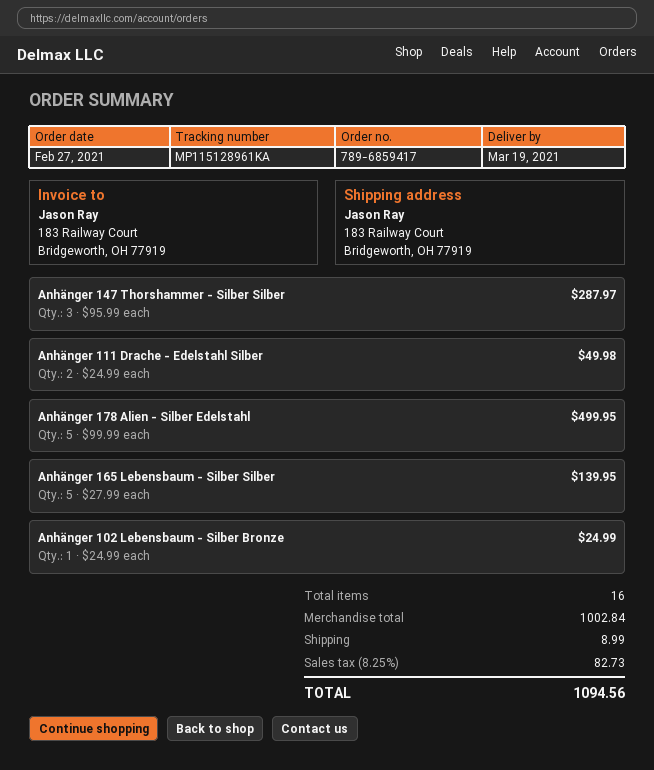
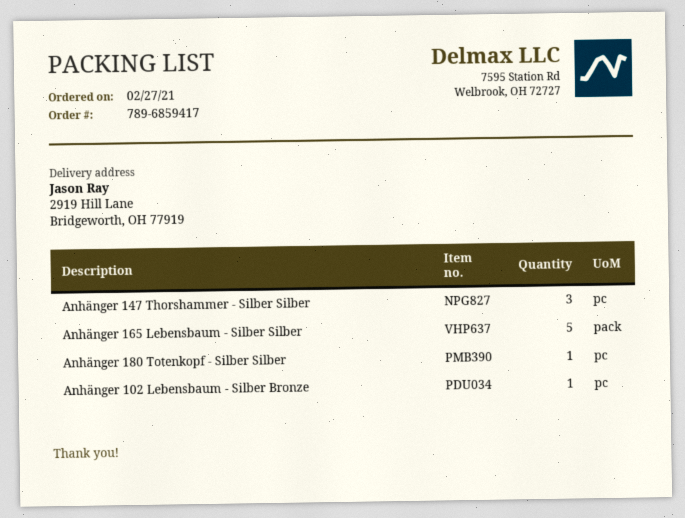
ship to: 183 Railway Court, Bridgeworth, OH 77919 -> 2919 Hill Lane, Bridgeworth, OH 77919
Anhänger 111 Drache - Edelstahl Silber: 2 -> none
Anhänger 178 Alien - Silber Edelstahl: 5 -> none
Anhänger 180 Totenkopf - Silber Silber: none -> 1

